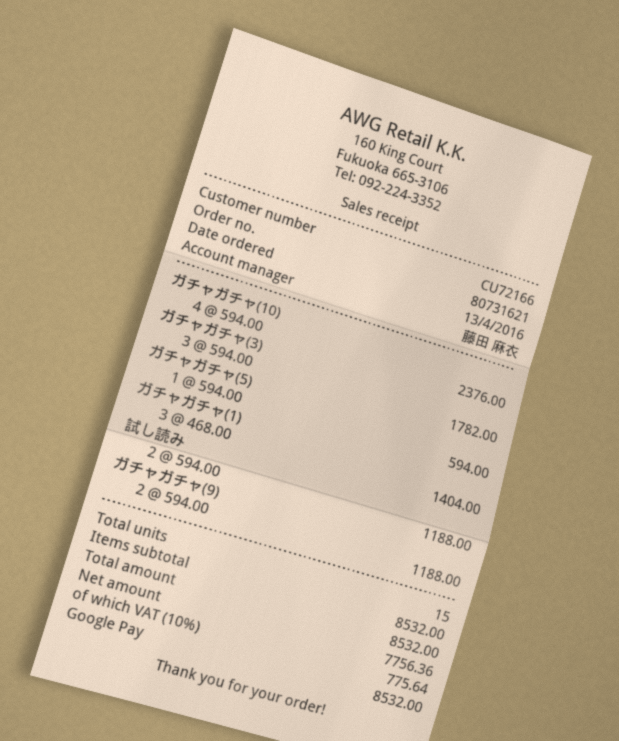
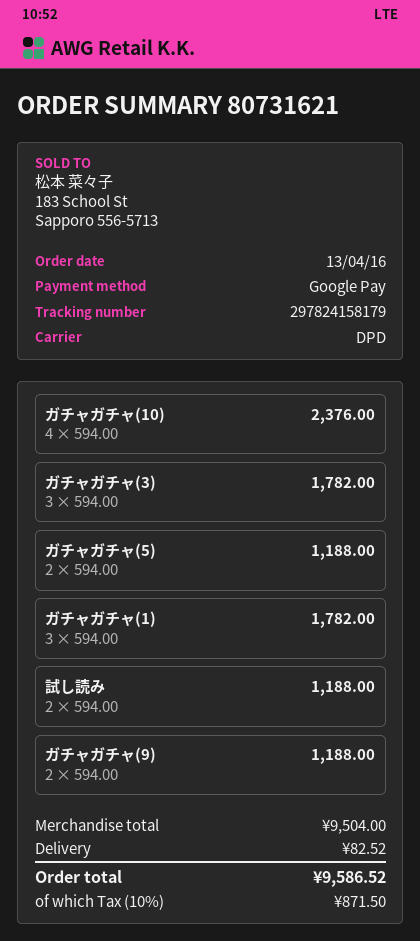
ガチャガチャ(5): 1 x 594.00 = 594.00 -> 2 x 594.00 = 1188.00
ガチャガチャ(1): 3 x 468.00 = 1404.00 -> 3 x 594.00 = 1782.00
subtotal: 8532.00 -> 9504.00
shipping: none -> 82.52
tax: 10% = 775.64 -> 10% = 871.50
total: 8532.00 -> 9586.52

